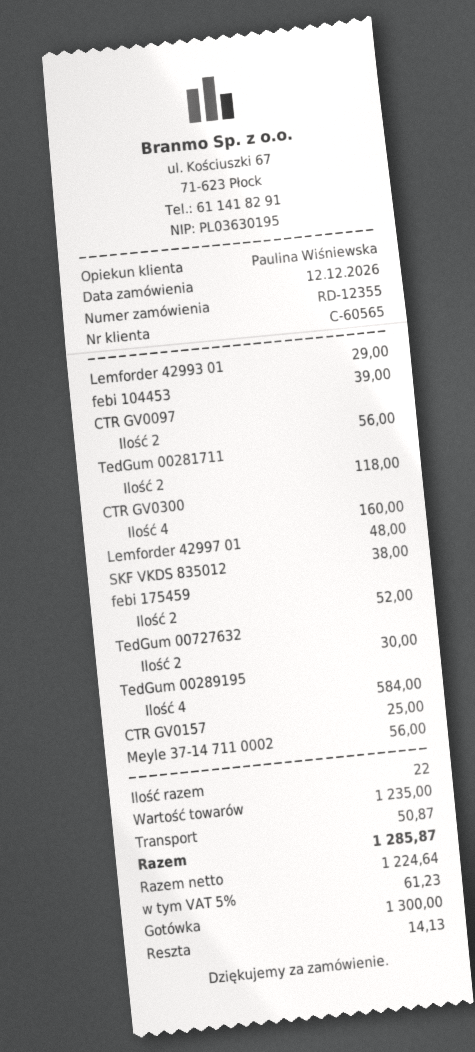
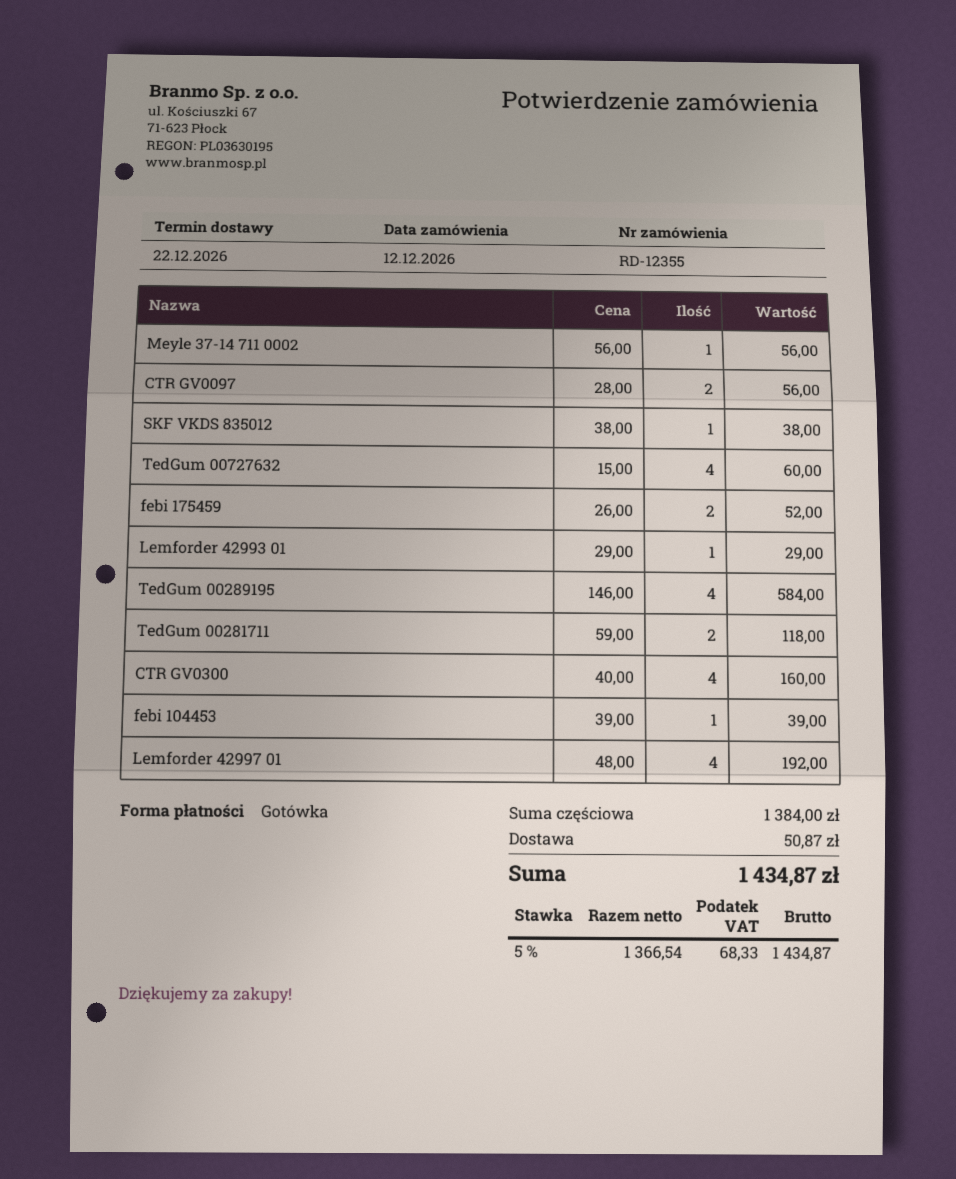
Lemforder 42997 01: 1 for 48.00 -> 4 for 192.00
TedGum 00727632: 2 for 30.00 -> 4 for 60.00
CTR GV0157: 1 for 25.00 -> none
subtotal: 1235.00 -> 1384.00
net: 1224.64 -> 1366.54
tax: 5% = 61.23 -> 5% = 68.33
total: 1285.87 -> 1434.87

